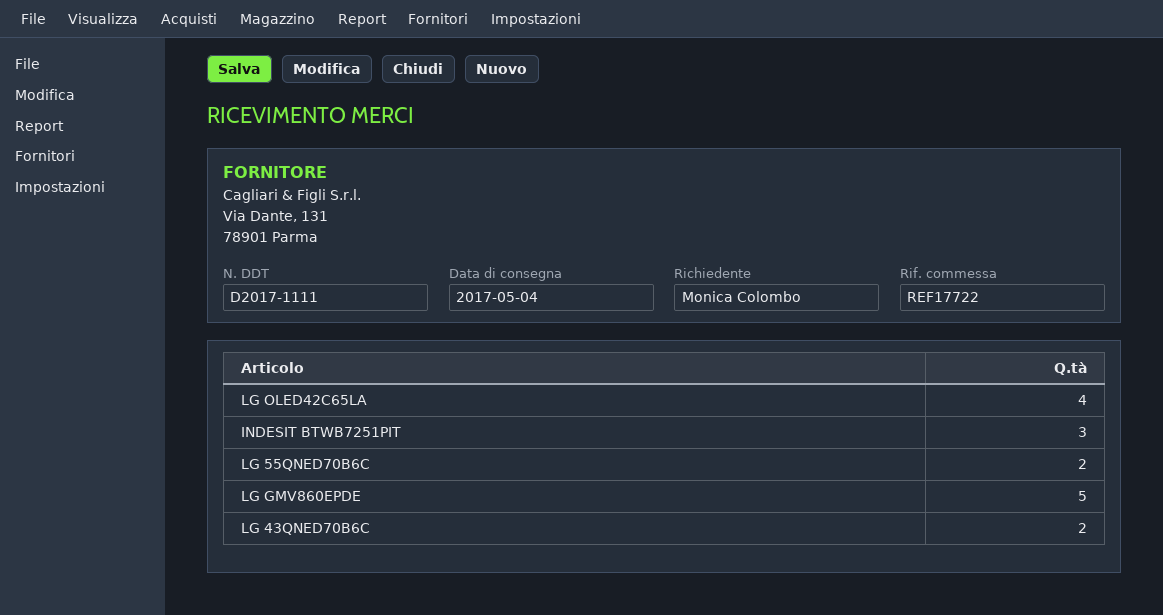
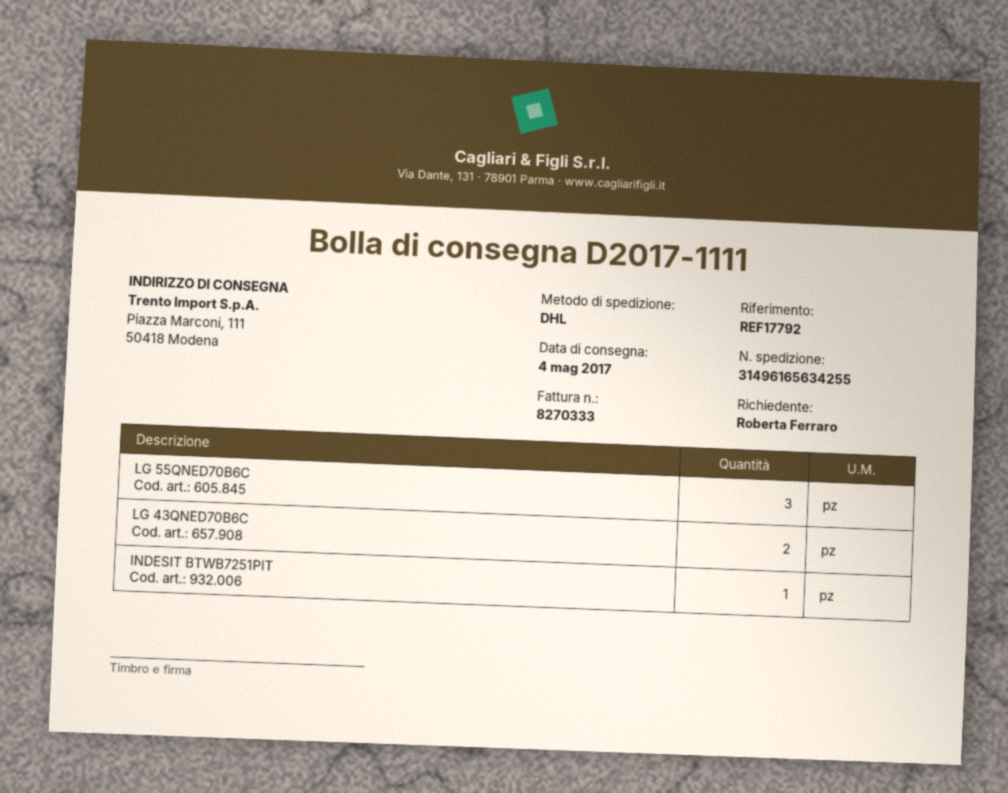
reference: REF17722 -> REF17792
ordered by: Monica Colombo -> Roberta Ferraro
LG OLED42C65LA: 4 -> none
INDESIT BTWB7251PIT: 3 -> 1
LG 55QNED70B6C: 2 -> 3
LG GMV860EPDE: 5 -> none

